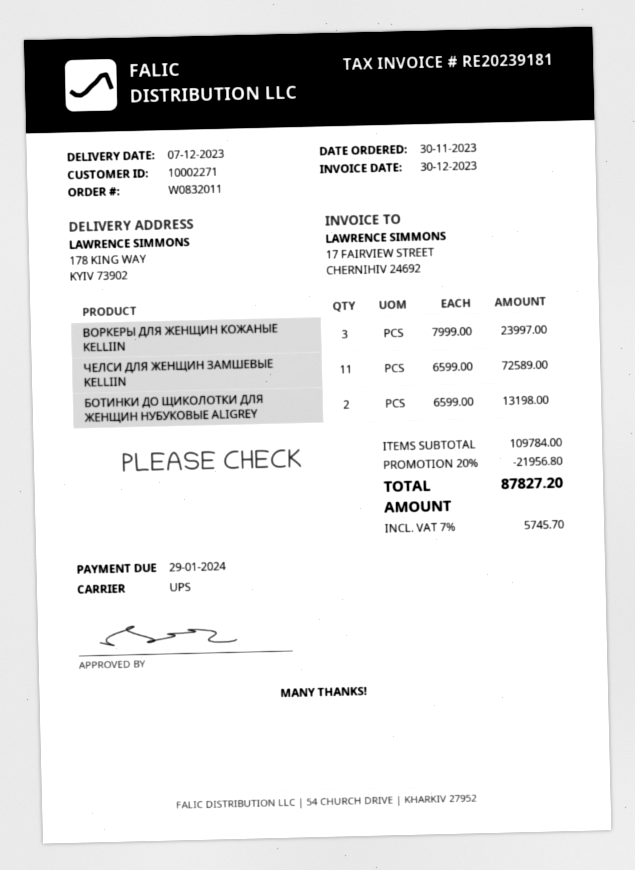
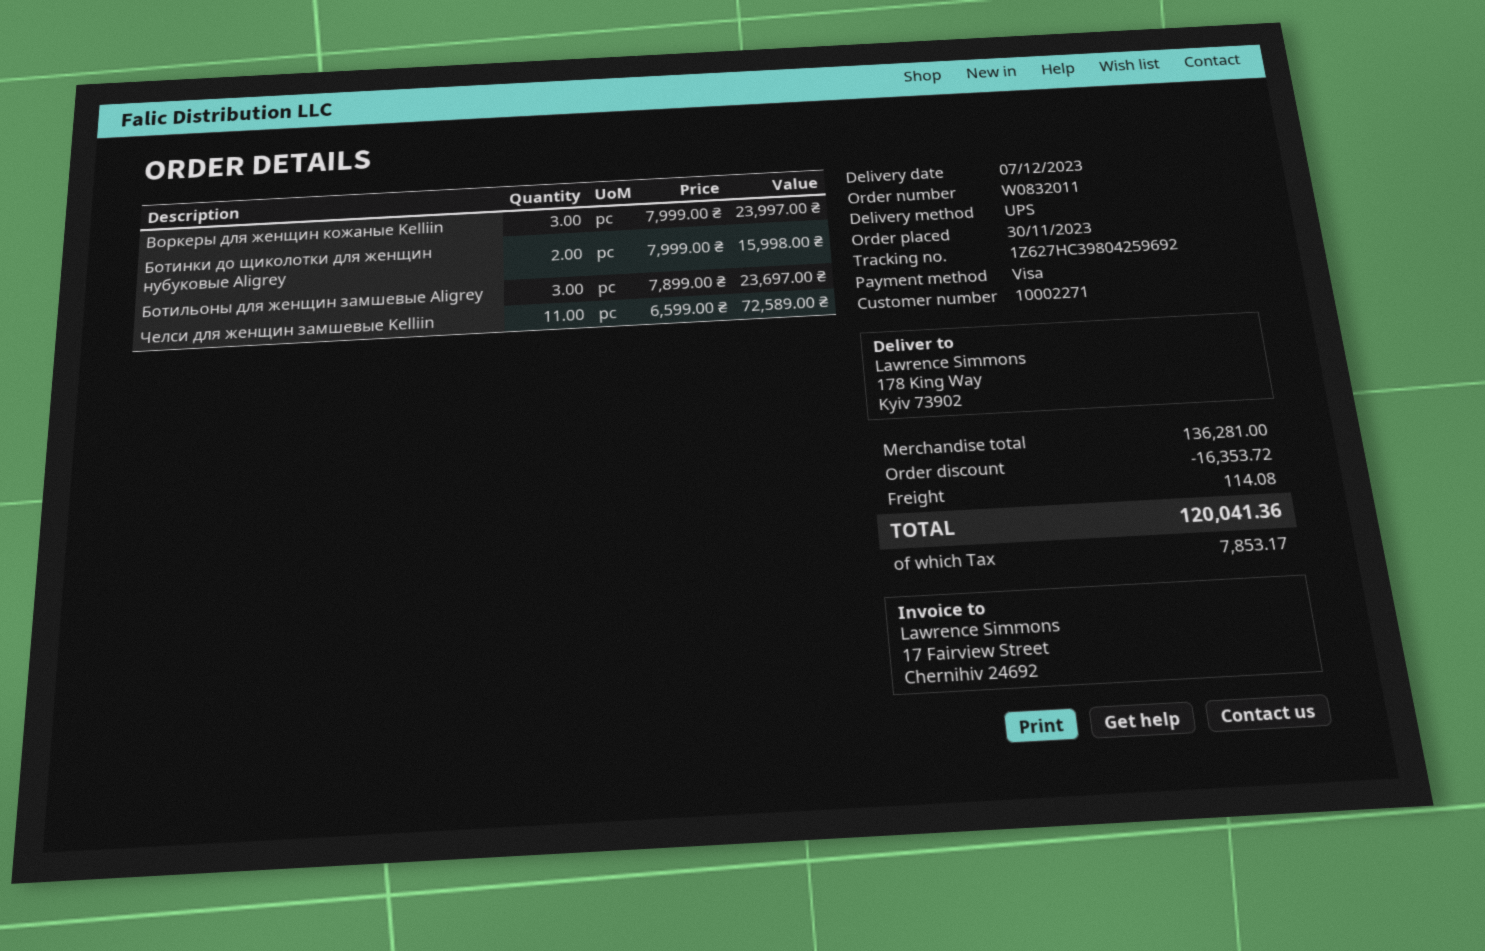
БОТИНКИ ДО ЩИКОЛОТКИ ДЛЯ ЖЕНЩИН НУБУКОВЫЕ ALIGREY: 2 x 6599.00 = 13198.00 -> 2 x 7999.00 = 15998.00
Ботильоны для женщин замшевые Aligrey: none -> 3 x 7899.00 = 23697.00
subtotal: 109784.00 -> 136281.00
discount: 21956.80 -> 16353.72
shipping: none -> 114.08
tax: 5745.70 -> 7853.17
total: 87827.20 -> 120041.36

